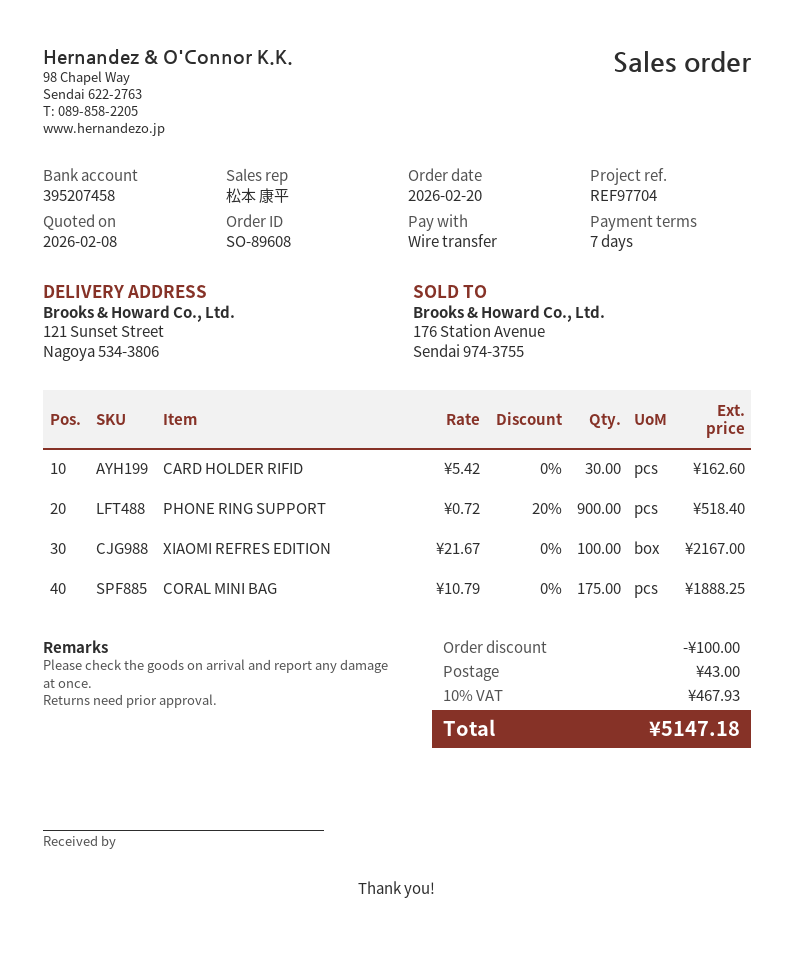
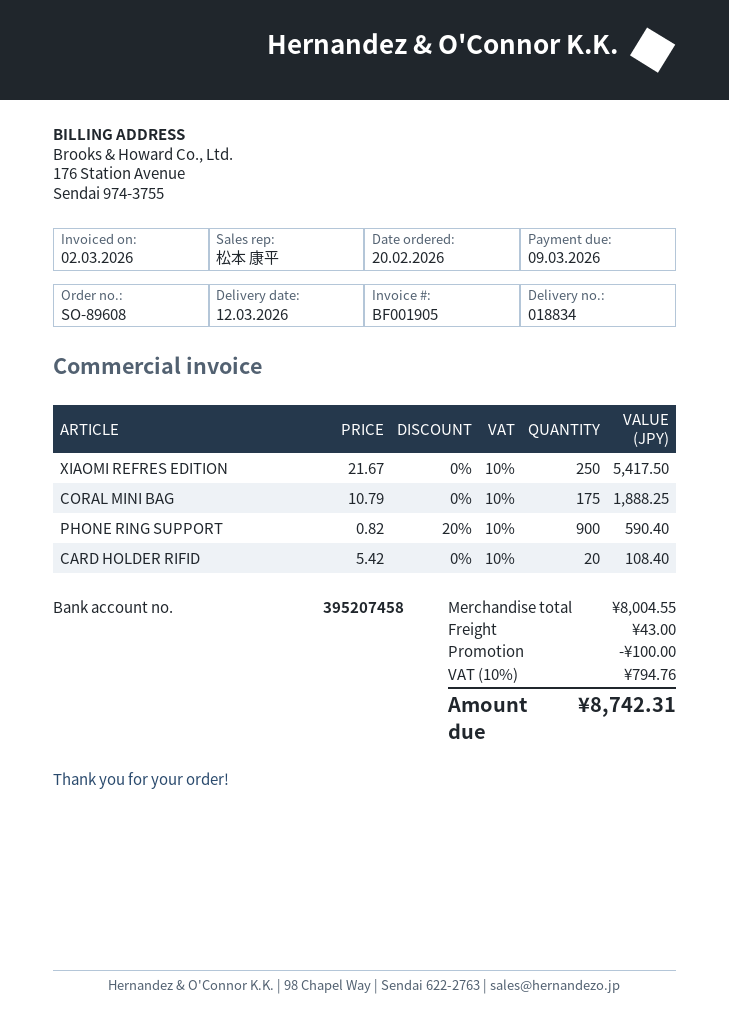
CARD HOLDER RIFID: 30 x 5.42 = 162.60 -> 20 x 5.42 = 108.40
PHONE RING SUPPORT: 900 x 0.72 - 20% = 518.40 -> 900 x 0.82 - 20% = 590.40
XIAOMI REFRES EDITION: 100 x 21.67 = 2167.00 -> 250 x 21.67 = 5417.50
tax: 10% = 467.93 -> 10% = 794.76
total: 5147.18 -> 8742.31

